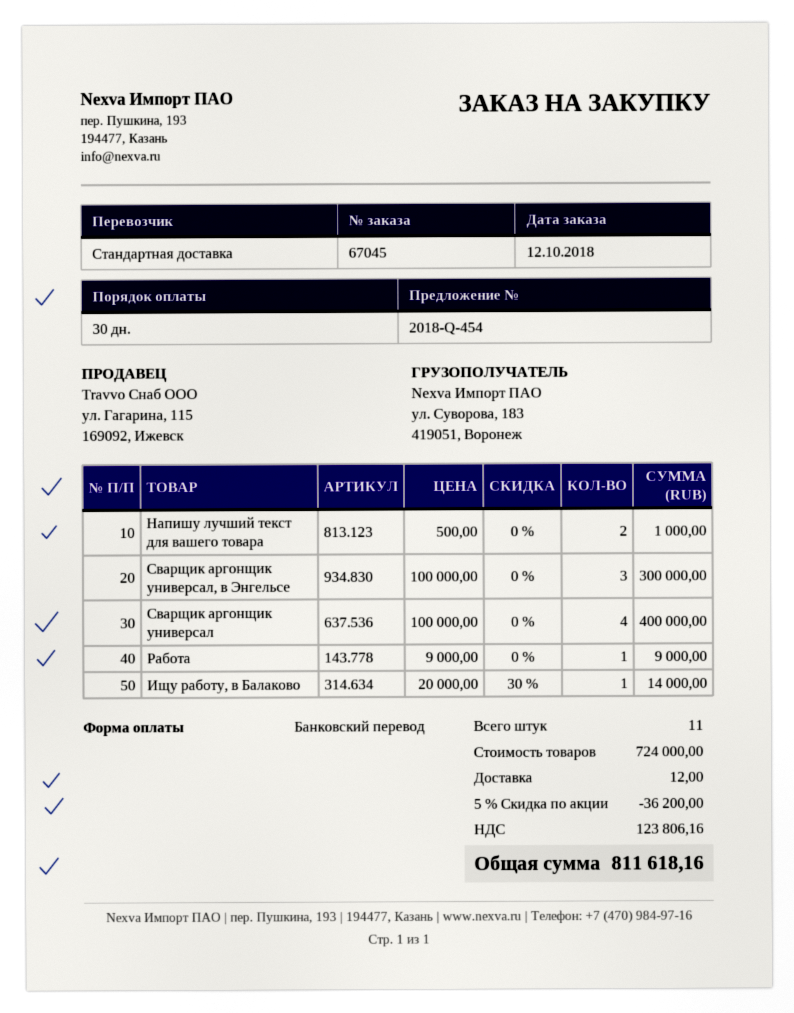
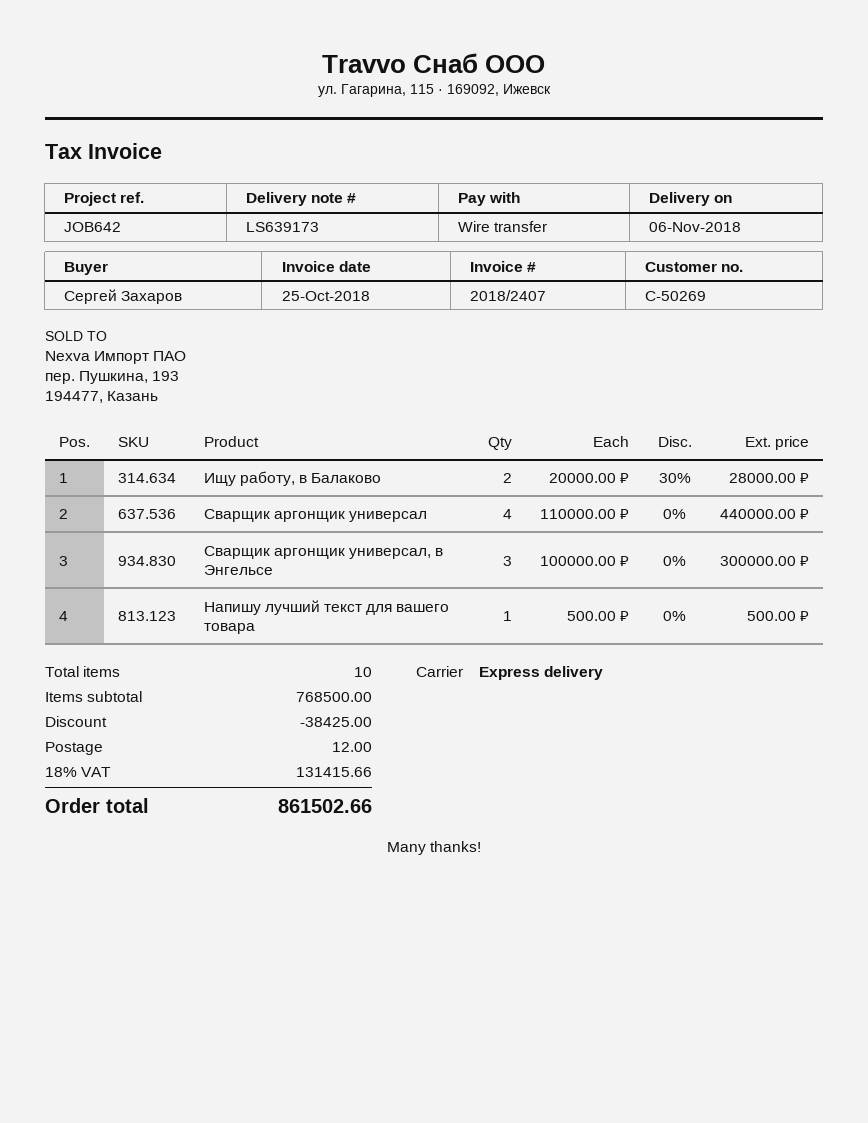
shipping method: standard -> express
Напишу лучший текст для вашего товара: 2 x 500.00 = 1000.00 -> 1 x 500.00 = 500.00
Сварщик аргонщик универсал: 4 x 100000.00 = 400000.00 -> 4 x 110000.00 = 440000.00
Работа: 1 x 9000.00 = 9000.00 -> none
Ищу работу, в Балаково: 1 x 20000.00 - 30% = 14000.00 -> 2 x 20000.00 - 30% = 28000.00
total quantity: 11 -> 10
subtotal: 724000.00 -> 768500.00
discount: 36200.00 -> 38425.00
tax: 123806.16 -> 131415.66
total: 811618.16 -> 861502.66

